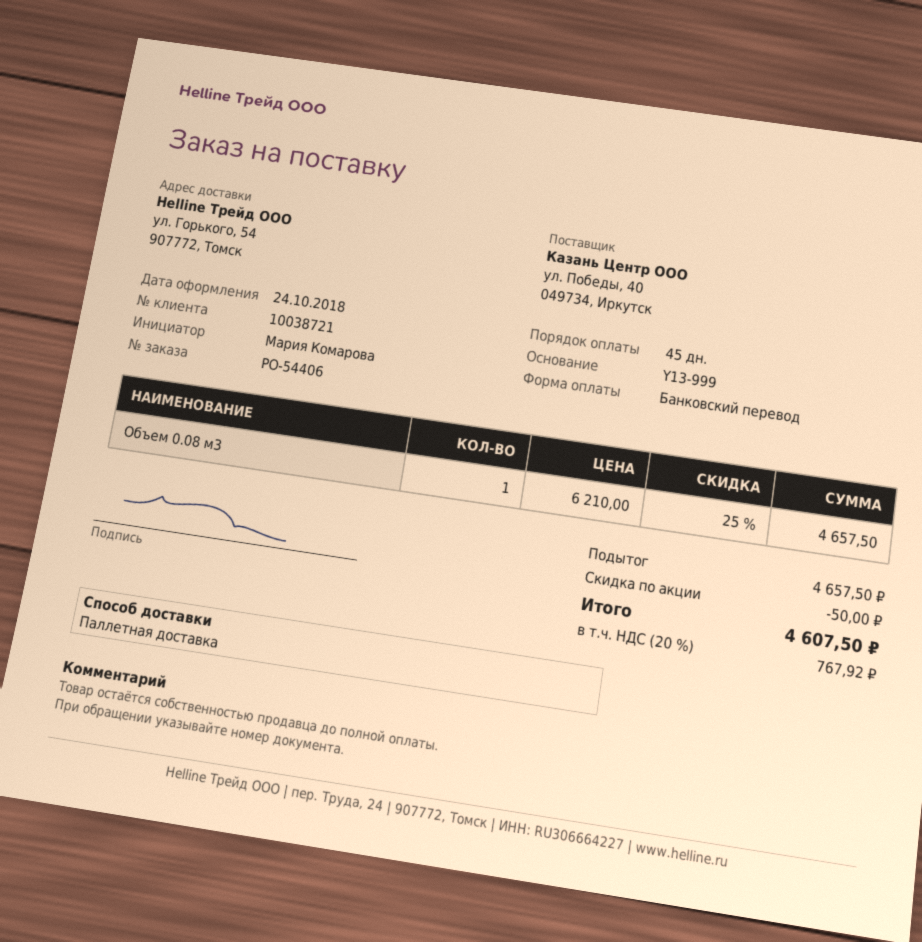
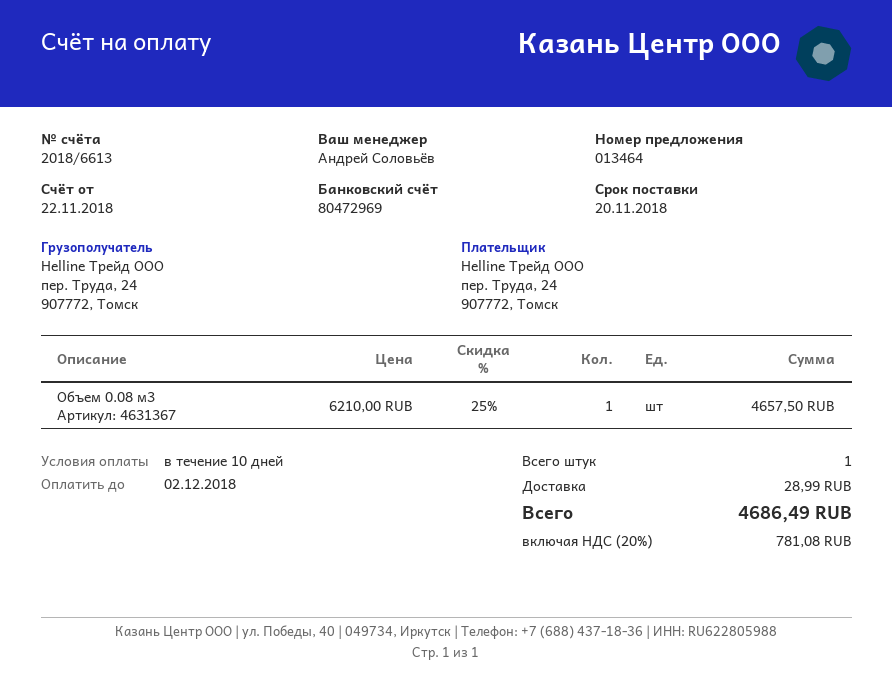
payment terms: 45 days -> 10 days
ship to: ул. Горького, 54, 907772, Томск -> пер. Труда, 24, 907772, Томск
discount: 50.00 -> none
shipping: none -> 28.99
tax: 20% = 767.92 -> 20% = 781.08
total: 4607.50 -> 4686.49

